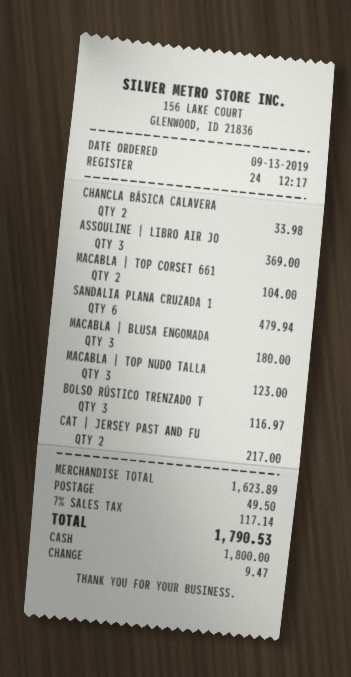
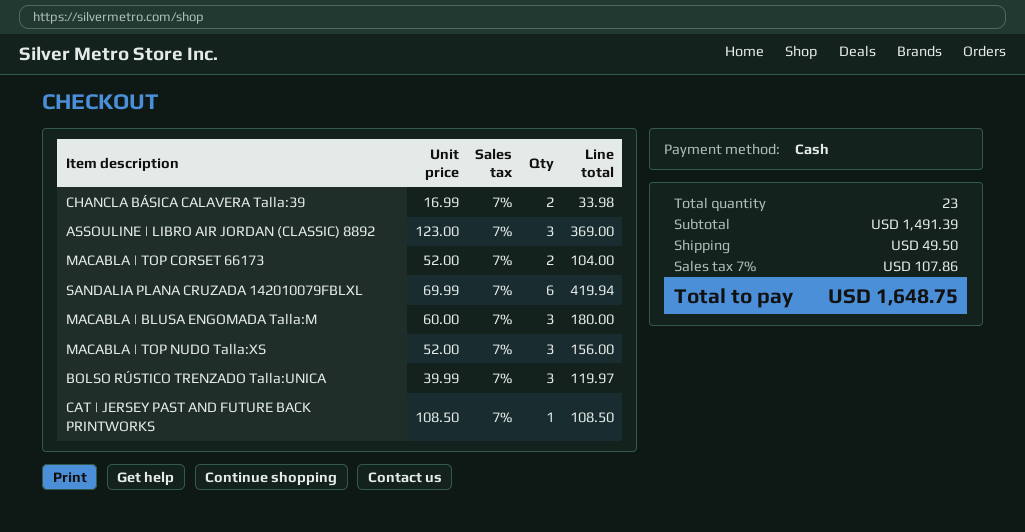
SANDALIA PLANA CRUZADA 1: 6 for 479.94 -> 6 for 419.94
MACABLA | TOP NUDO TALLA: 3 for 123.00 -> 3 for 156.00
BOLSO RÚSTICO TRENZADO T: 3 for 116.97 -> 3 for 119.97
CAT | JERSEY PAST AND FU: 2 for 217.00 -> 1 for 108.50
subtotal: 1623.89 -> 1491.39
tax: 7% = 117.14 -> 7% = 107.86
total: 1790.53 -> 1648.75

